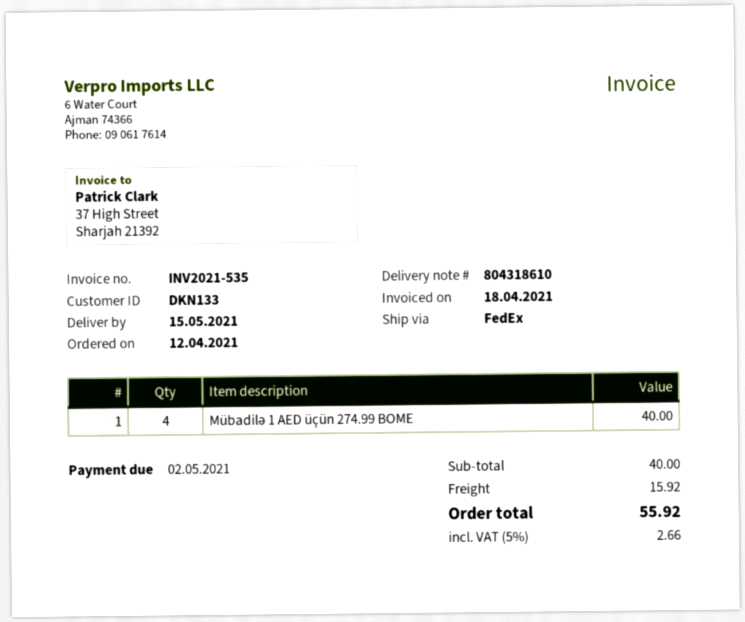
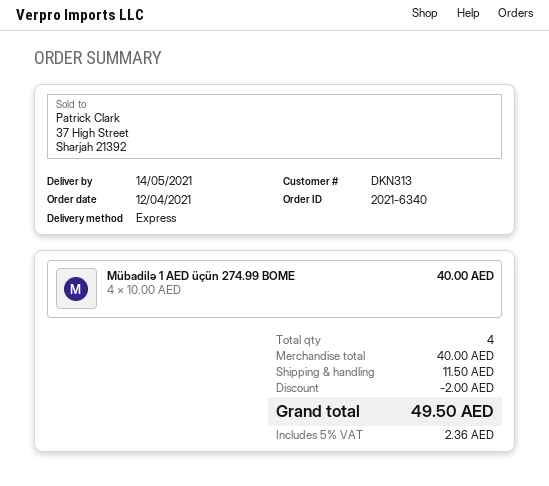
delivery date: 2021-05-15 -> 2021-05-14
customer number: DKN133 -> DKN313
shipping method: FedEx -> express
discount: none -> 2.00
shipping: 15.92 -> 11.50
tax: 5% = 2.66 -> 5% = 2.36
total: 55.92 -> 49.50

